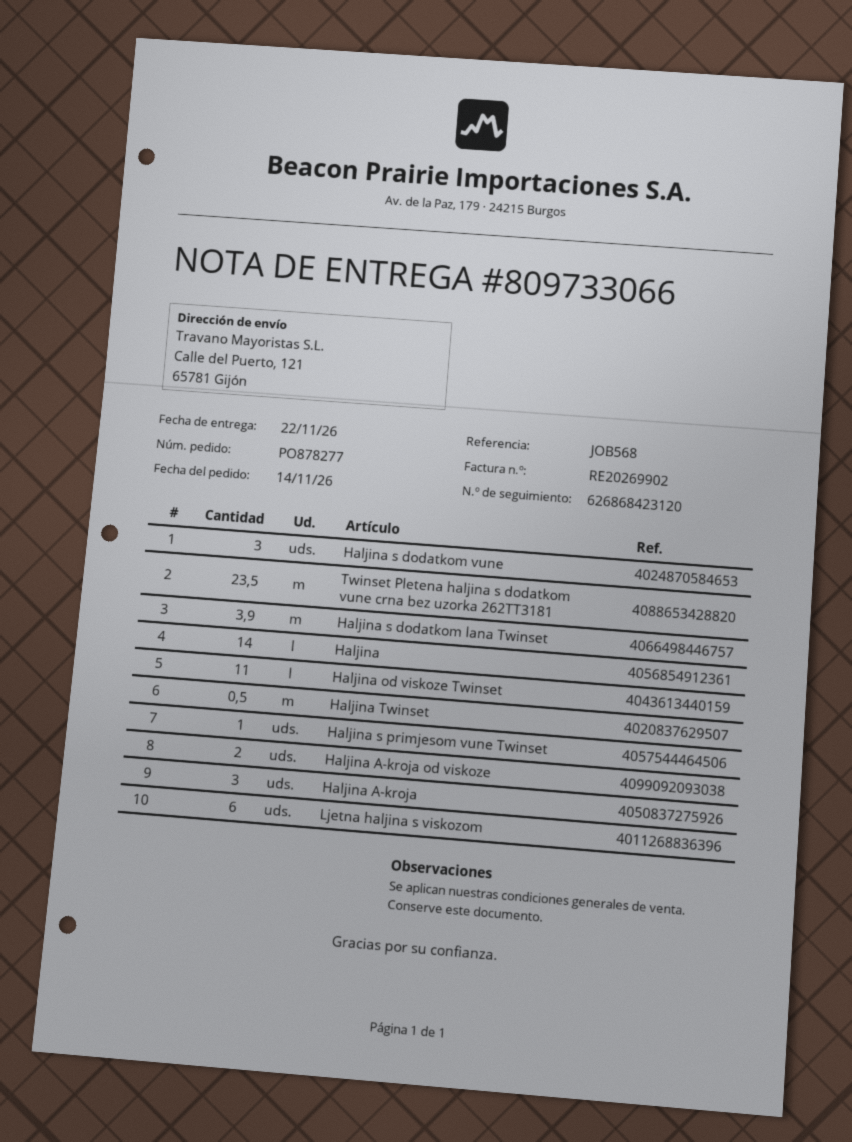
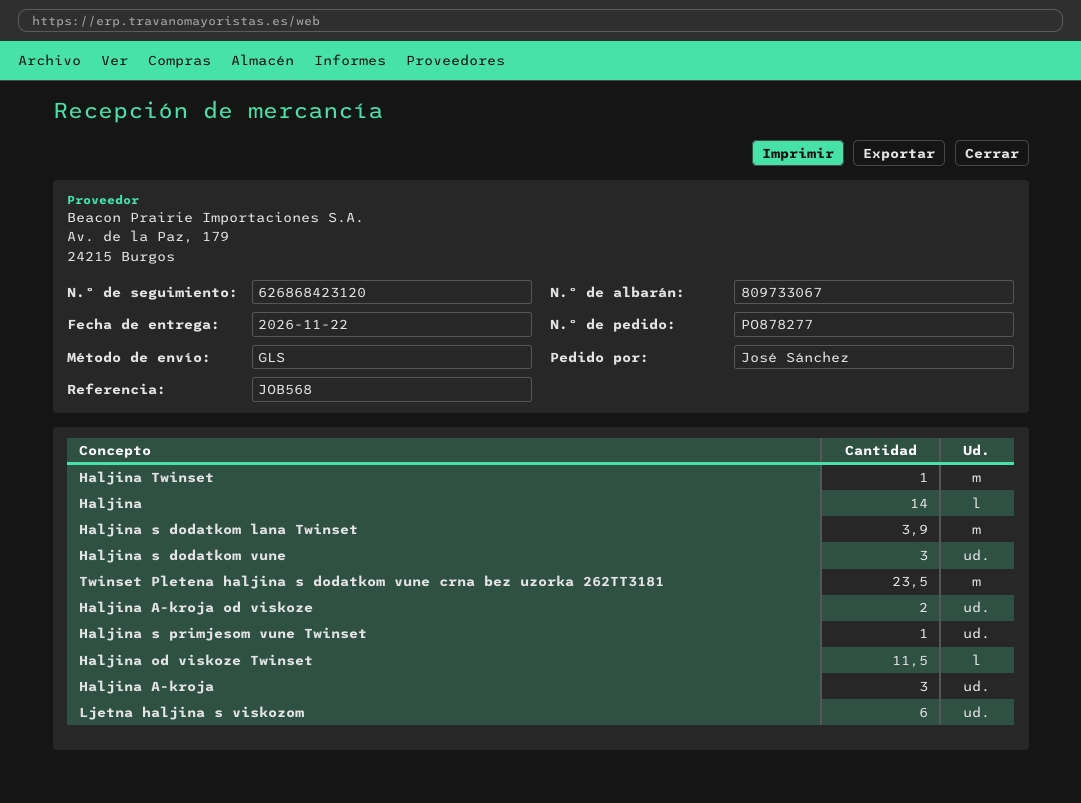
delivery note number: 809733066 -> 809733067
Haljina od viskoze Twinset: 11 -> 11.5
Haljina Twinset: 0.5 -> 1

